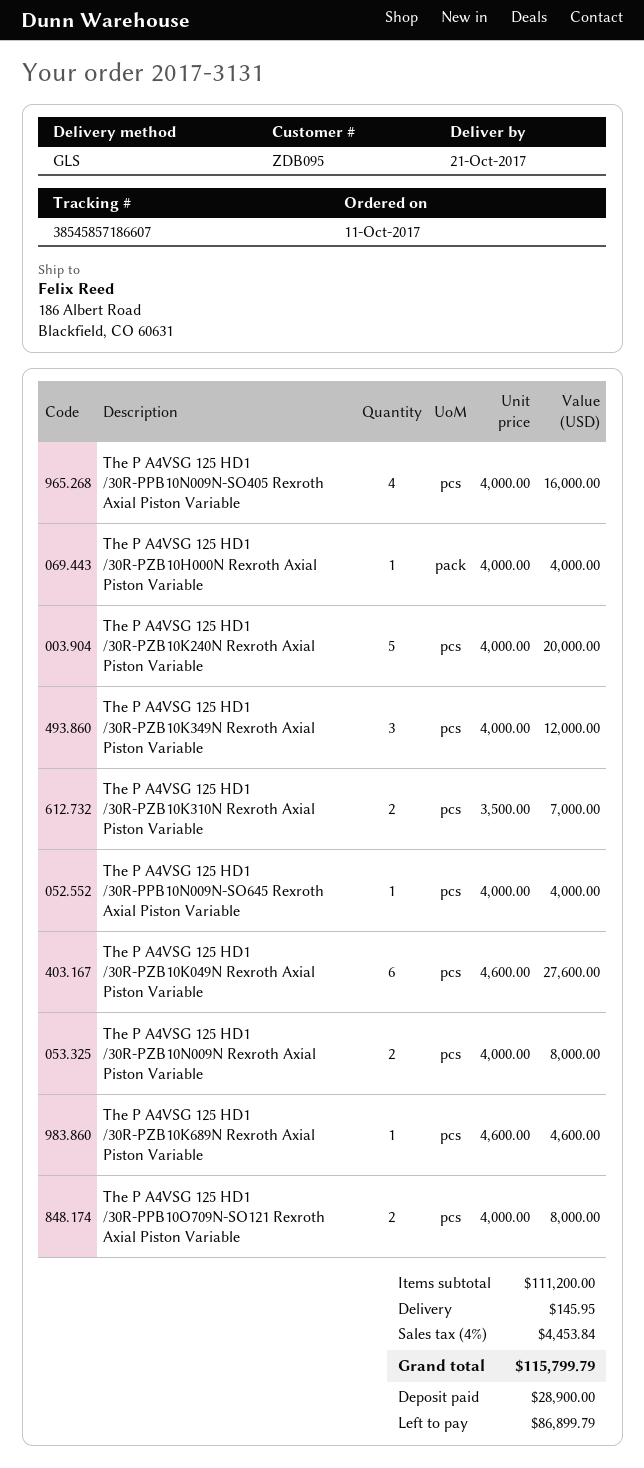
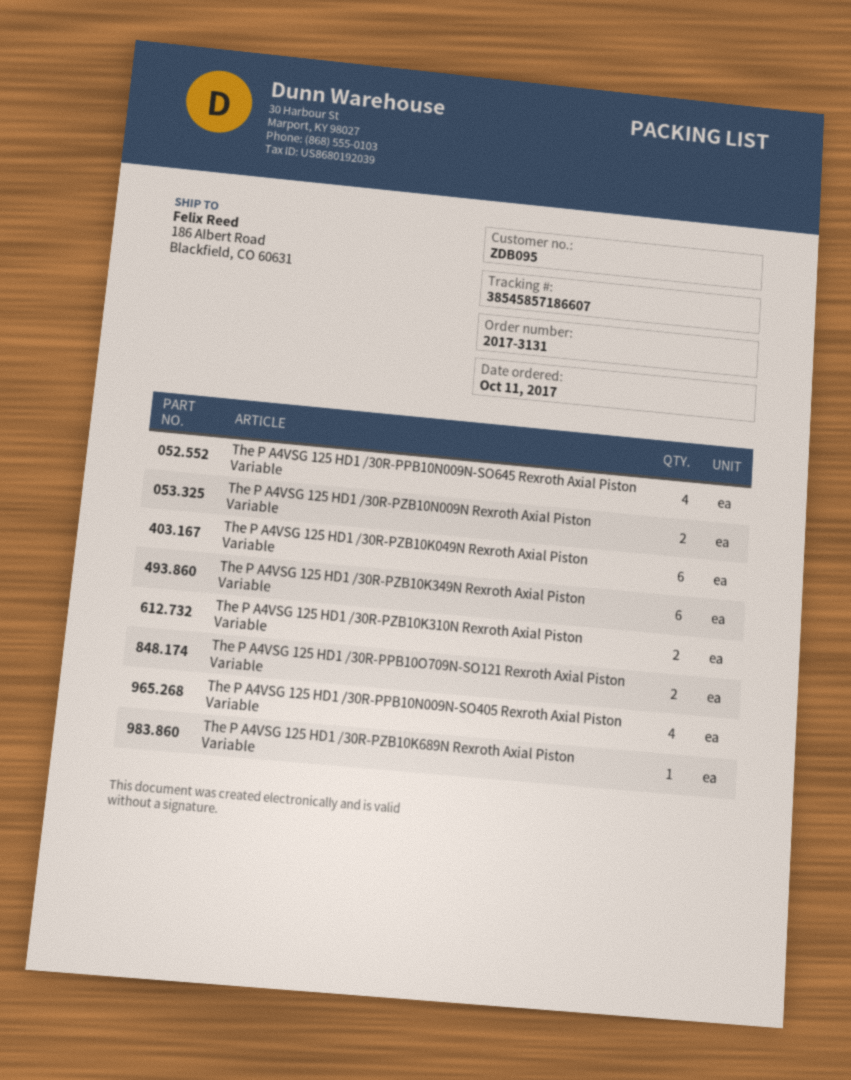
The P A4VSG 125 HD1 /30R-PZB10H000N Rexroth Axial Piston Variable: 1 -> none
The P A4VSG 125 HD1 /30R-PZB10K240N Rexroth Axial Piston Variable: 5 -> none
The P A4VSG 125 HD1 /30R-PZB10K349N Rexroth Axial Piston Variable: 3 -> 6
The P A4VSG 125 HD1 /30R-PPB10N009N-SO645 Rexroth Axial Piston Variable: 1 -> 4

